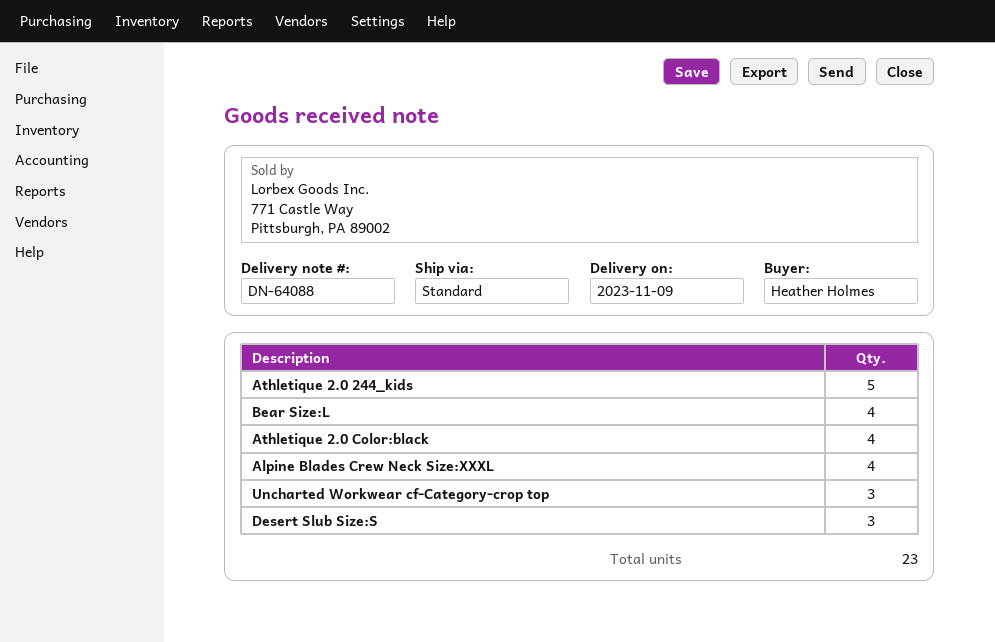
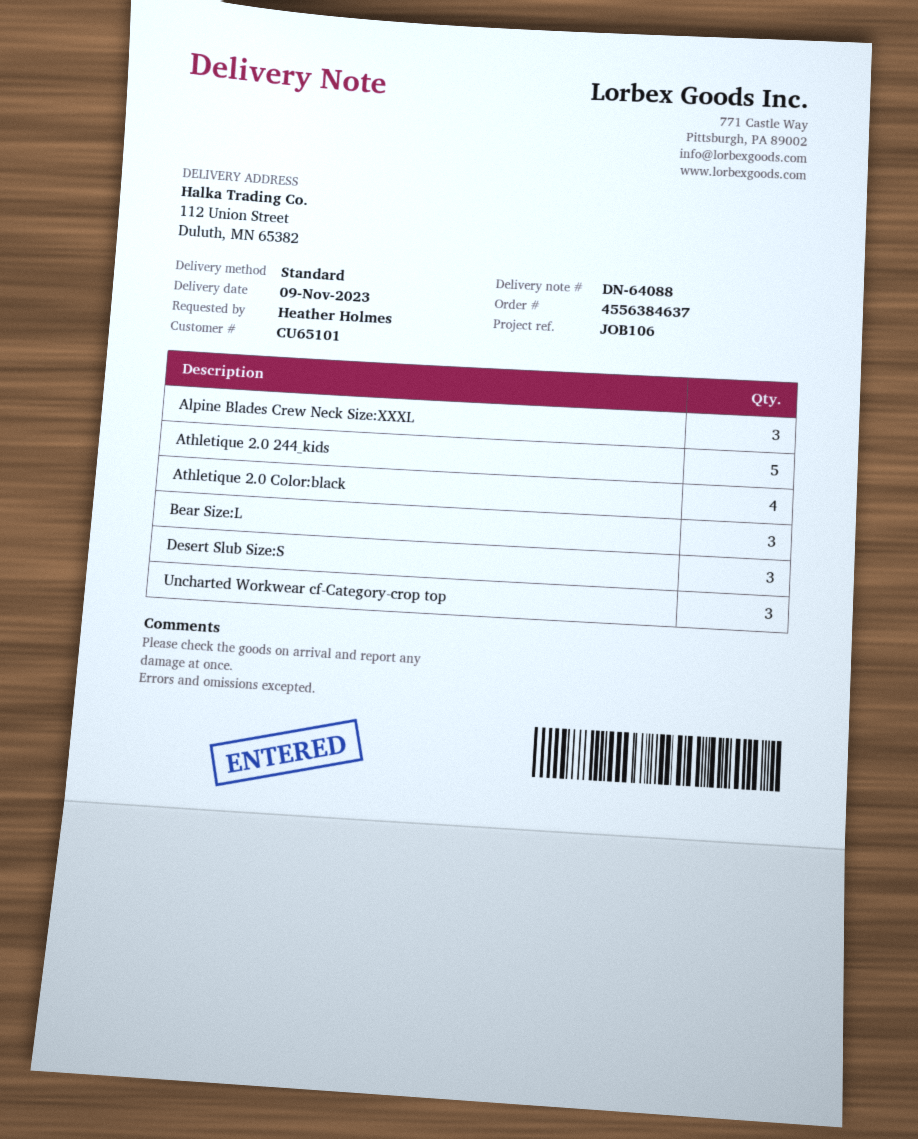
Bear Size:L: 4 -> 3
Alpine Blades Crew Neck Size:XXXL: 4 -> 3

